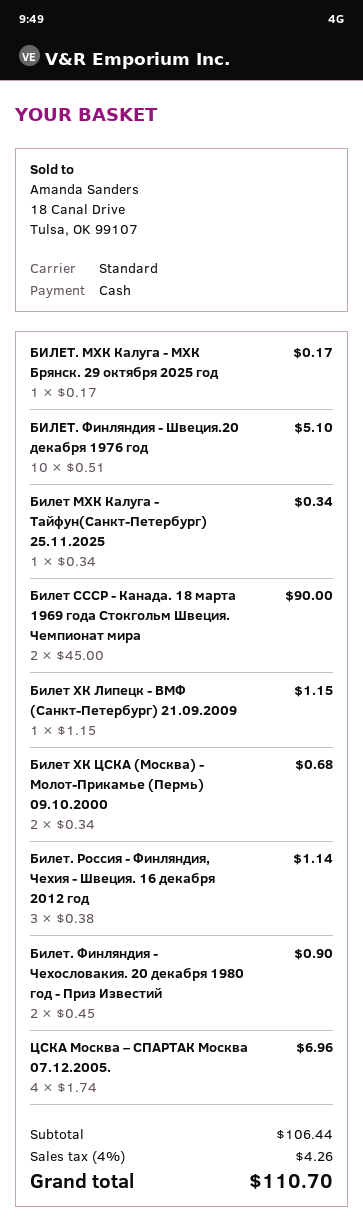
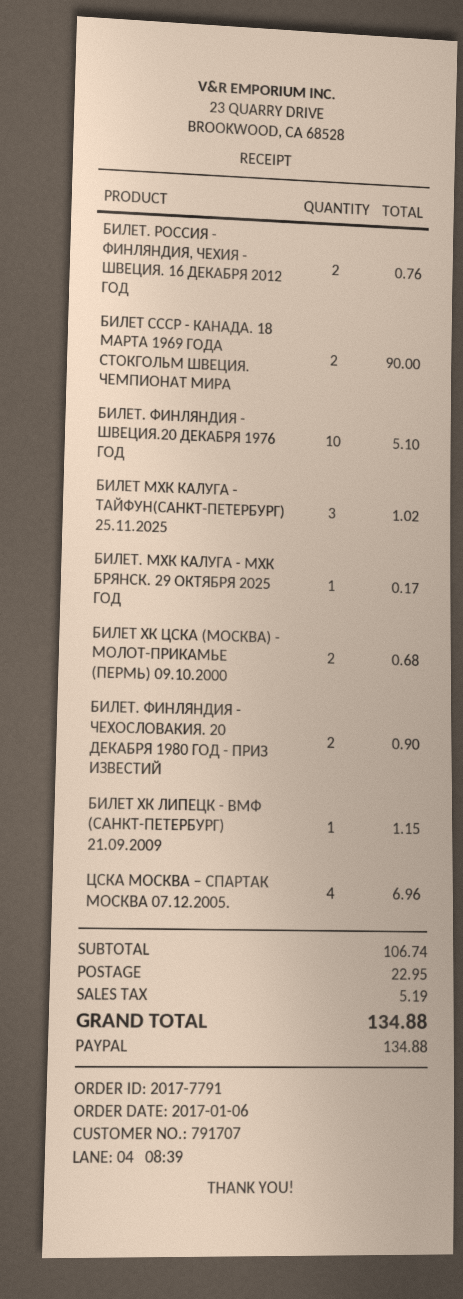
payment method: cash -> PayPal
Билет МХК Калуга - Тайфун(Санкт-Петербург) 25.11.2025: 1 for 0.34 -> 3 for 1.02
Билет. Россия - Финляндия, Чехия - Швеция. 16 декабря 2012 год: 3 for 1.14 -> 2 for 0.76
subtotal: 106.44 -> 106.74
shipping: none -> 22.95
tax: 4.26 -> 5.19
total: 110.70 -> 134.88

